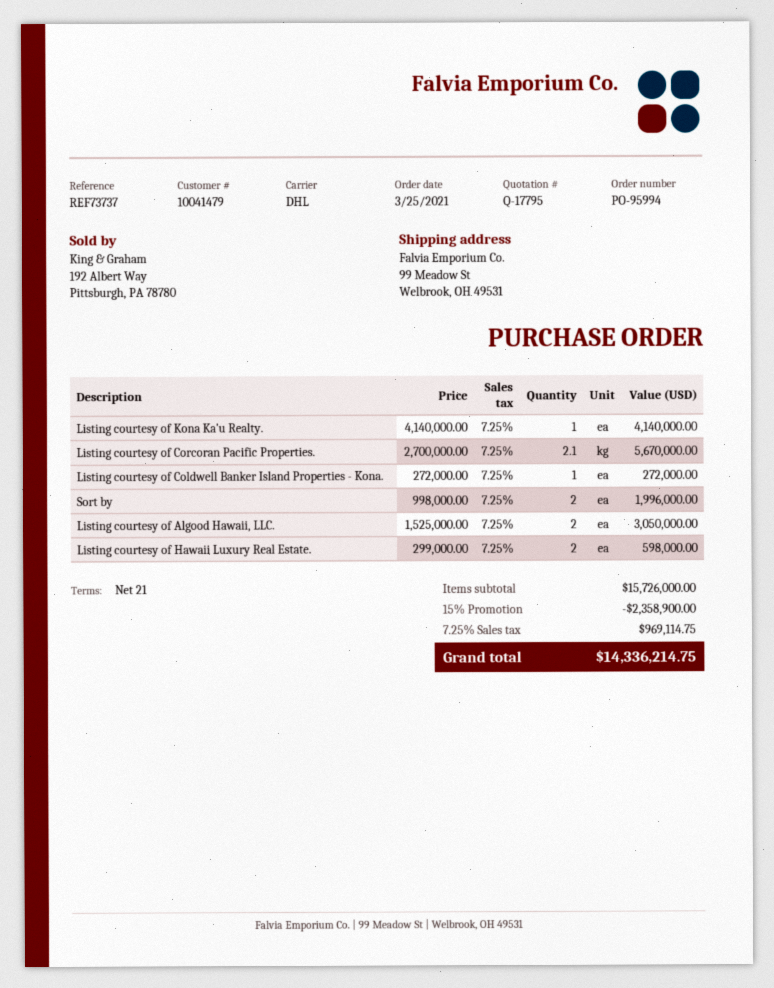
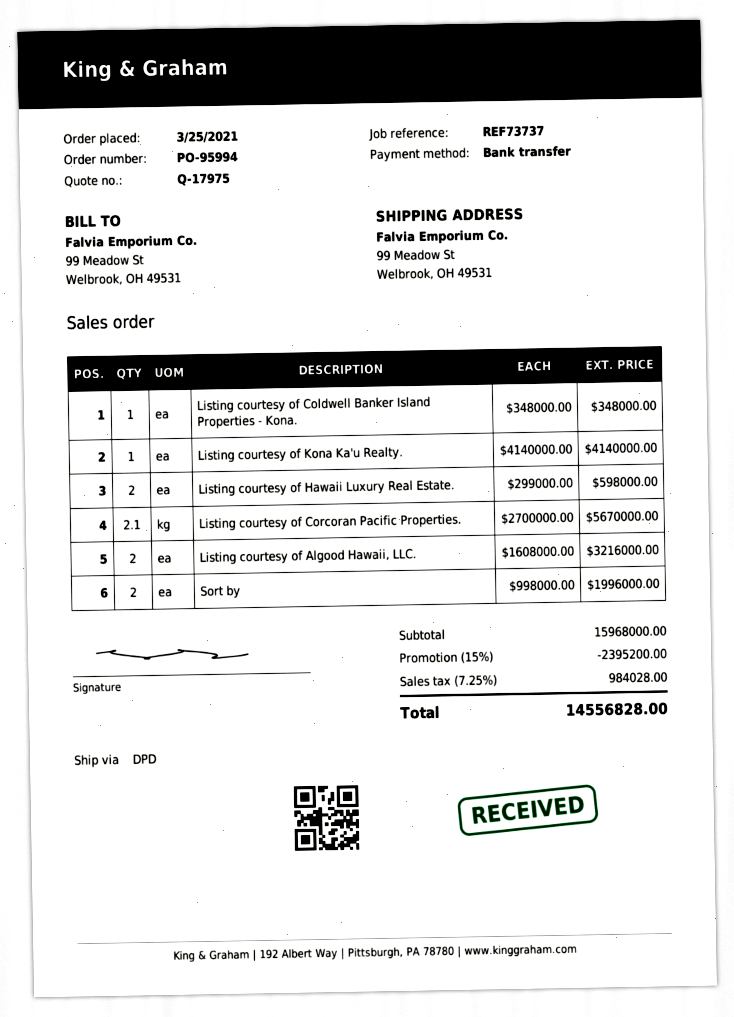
quote number: Q-17795 -> Q-17975
shipping method: DHL -> DPD
Listing courtesy of Coldwell Banker Island Properties - Kona.: 1 x 272000.00 = 272000.00 -> 1 x 348000.00 = 348000.00
Listing courtesy of Algood Hawaii, LLC.: 2 x 1525000.00 = 3050000.00 -> 2 x 1608000.00 = 3216000.00
subtotal: 15726000.00 -> 15968000.00
discount: 15% = 2358900.00 -> 15% = 2395200.00
tax: 7.25% = 969114.75 -> 7.25% = 984028.00
total: 14336214.75 -> 14556828.00

